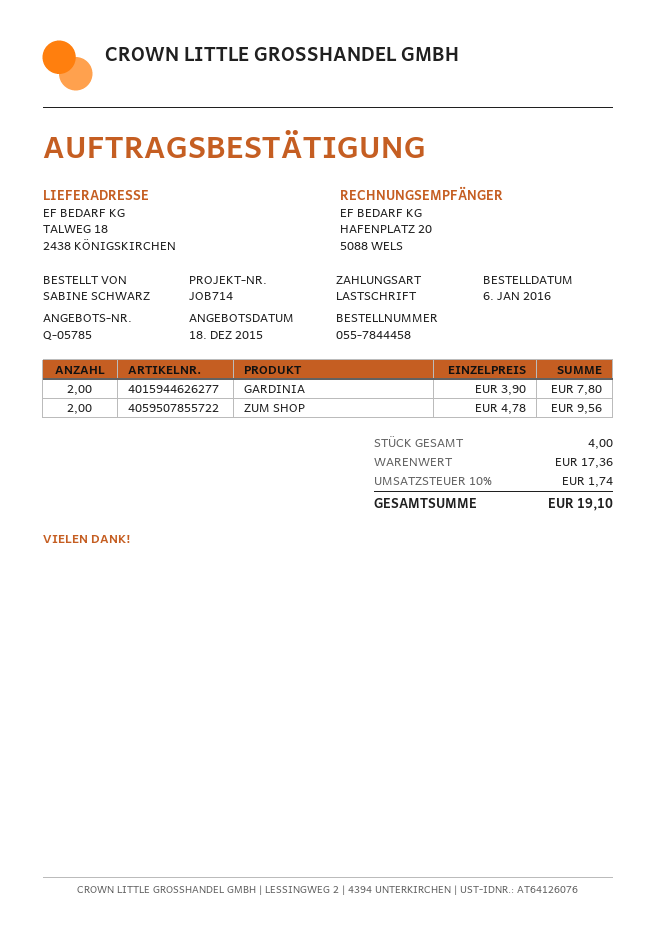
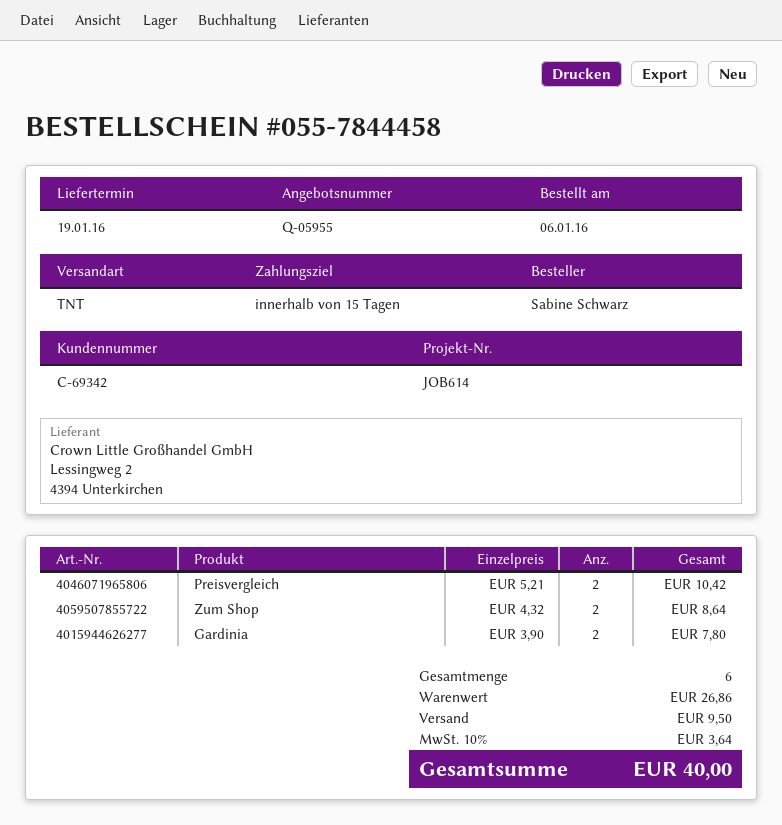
quote number: Q-05785 -> Q-05955
reference: JOB714 -> JOB614
ZUM SHOP: 2 x 4.78 = 9.56 -> 2 x 4.32 = 8.64
Preisvergleich: none -> 2 x 5.21 = 10.42
total quantity: 4 -> 6
subtotal: 17.36 -> 26.86
shipping: none -> 9.50
tax: 10% = 1.74 -> 10% = 3.64
total: 19.10 -> 40.00

